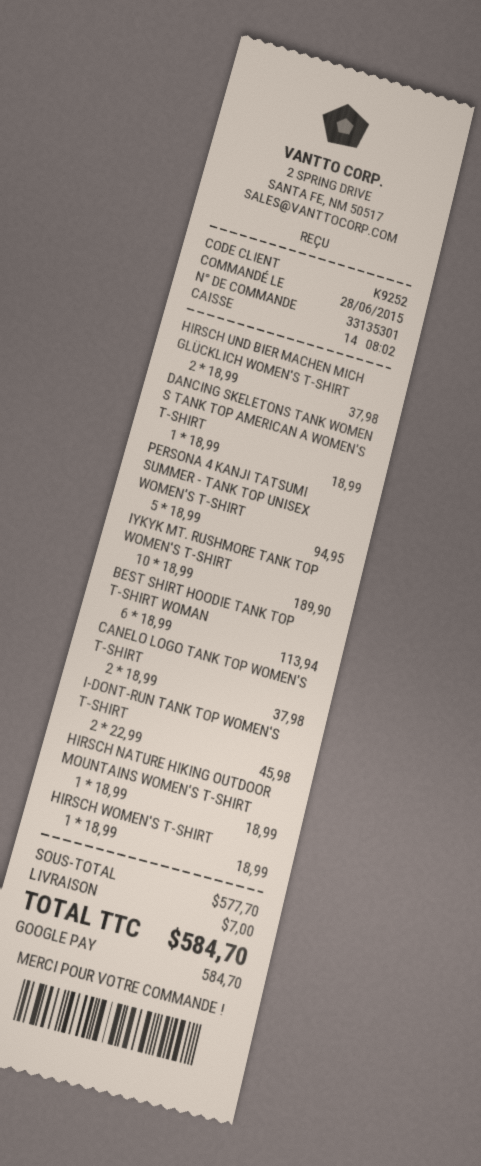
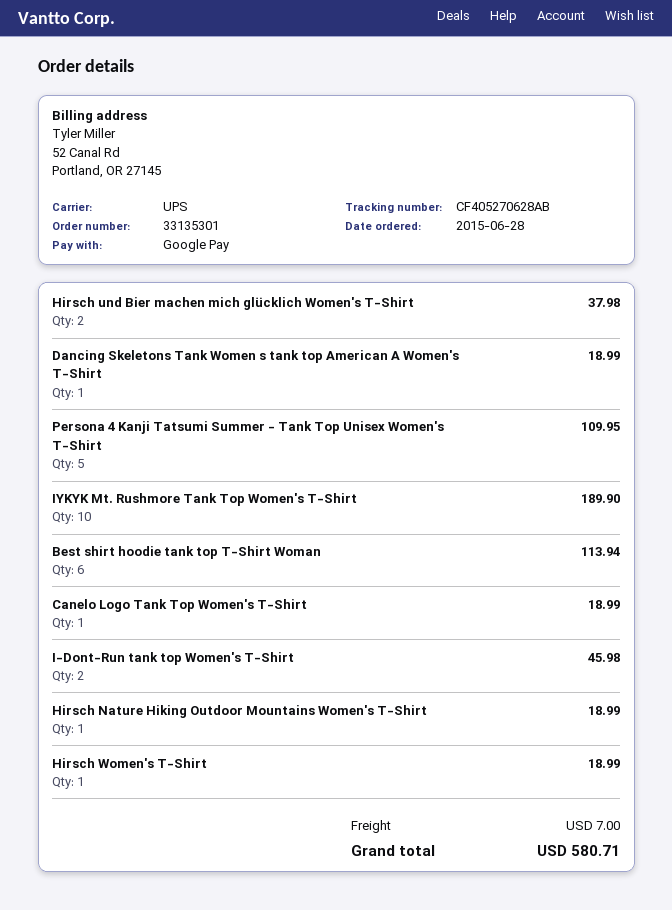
PERSONA 4 KANJI TATSUMI SUMMER - TANK TOP UNISEX WOMEN'S T-SHIRT: 5 for 94.95 -> 5 for 109.95
CANELO LOGO TANK TOP WOMEN'S T-SHIRT: 2 for 37.98 -> 1 for 18.99
total: 584.70 -> 580.71

